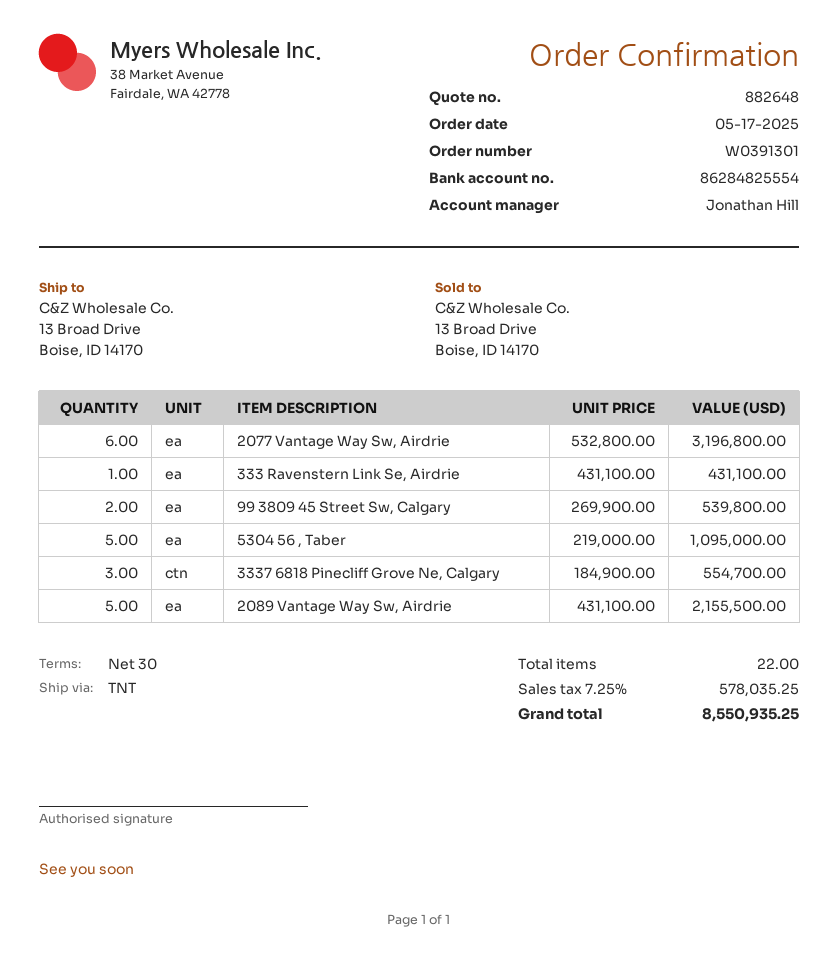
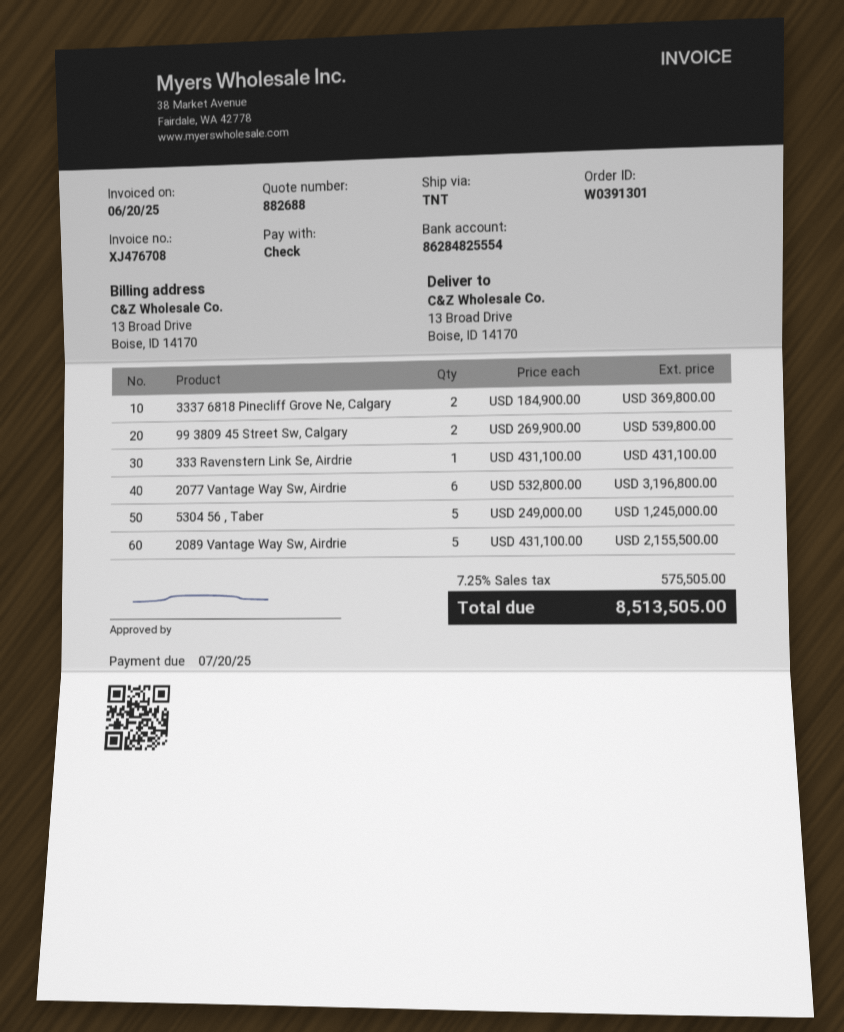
quote number: 882648 -> 882688
5304 56 , Taber: 5 x 219000.00 = 1095000.00 -> 5 x 249000.00 = 1245000.00
3337 6818 Pinecliff Grove Ne, Calgary: 3 x 184900.00 = 554700.00 -> 2 x 184900.00 = 369800.00
tax: 7.25% = 578035.25 -> 7.25% = 575505.00
total: 8550935.25 -> 8513505.00

